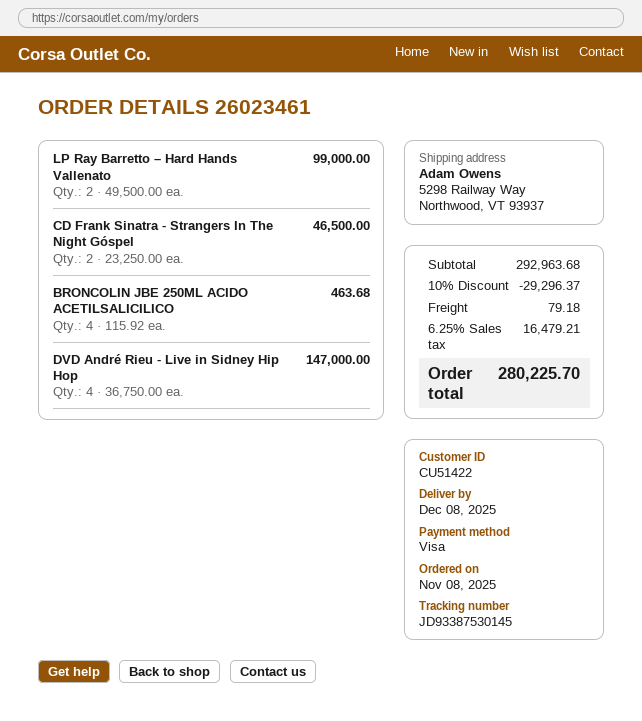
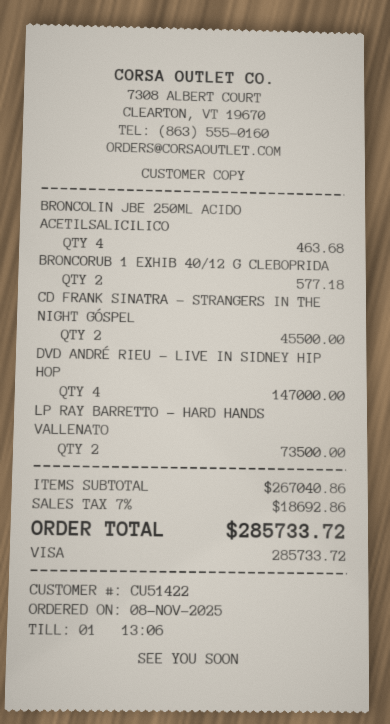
LP Ray Barretto – Hard Hands Vallenato: 2 for 99000.00 -> 2 for 73500.00
CD Frank Sinatra - Strangers In The Night Góspel: 2 for 46500.00 -> 2 for 45500.00
BRONCORUB 1 EXHIB 40/12 G CLEBOPRIDA: none -> 2 for 577.18
subtotal: 292963.68 -> 267040.86
discount: 10% = 29296.37 -> none
shipping: 79.18 -> none
tax: 6.25% = 16479.21 -> 7% = 18692.86
total: 280225.70 -> 285733.72

